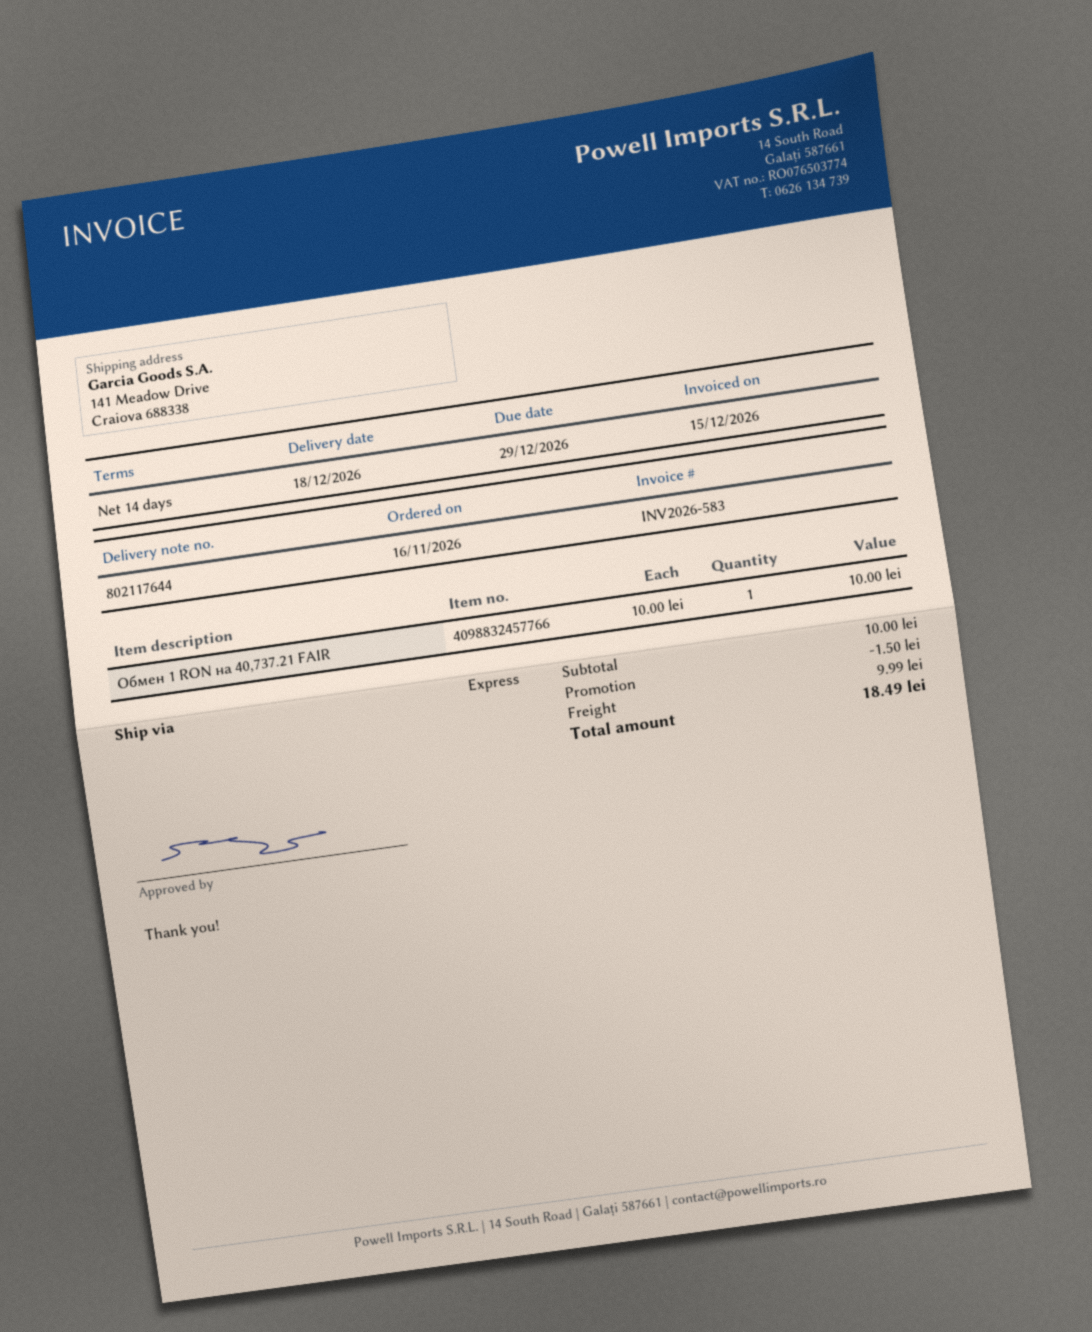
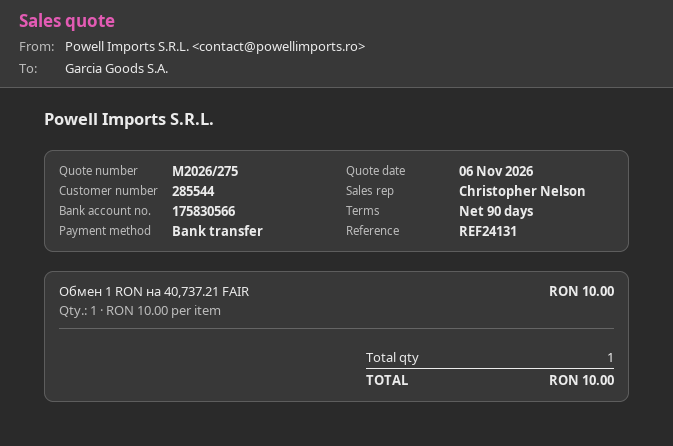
payment terms: 14 days -> 90 days
discount: 1.50 -> none
shipping: 9.99 -> none
total: 18.49 -> 10.00

